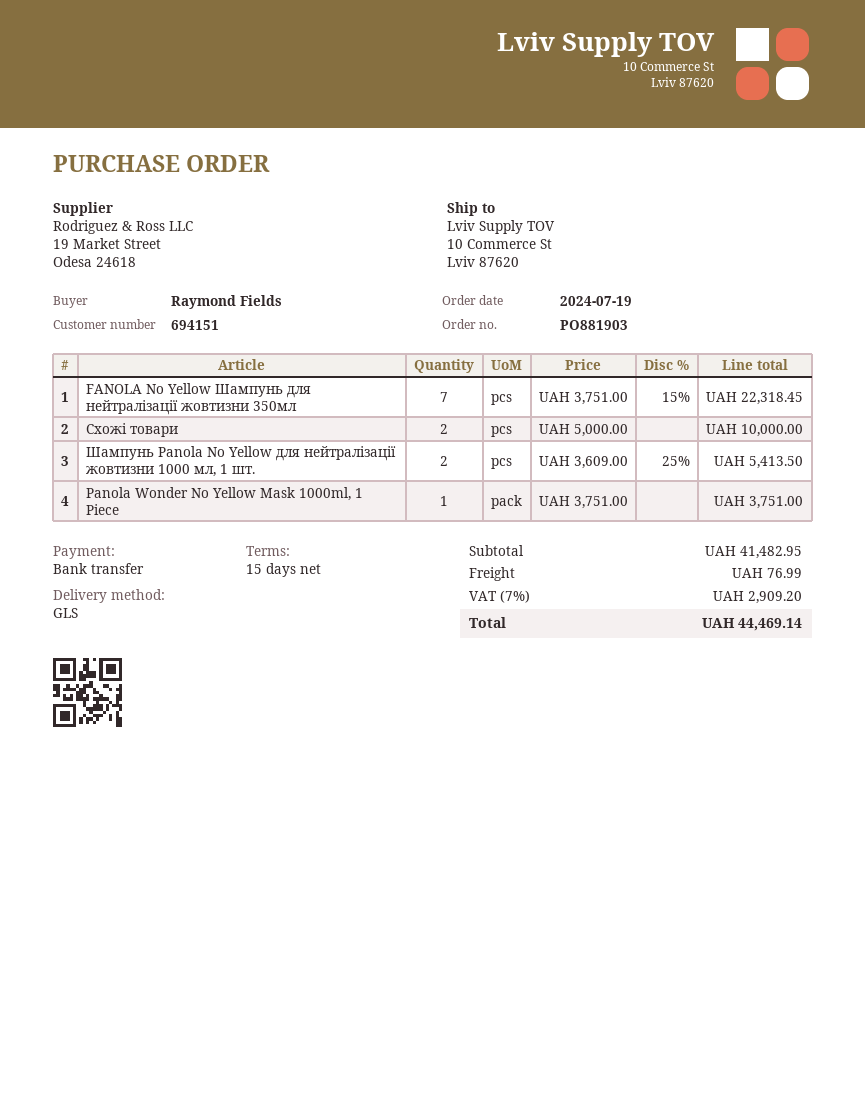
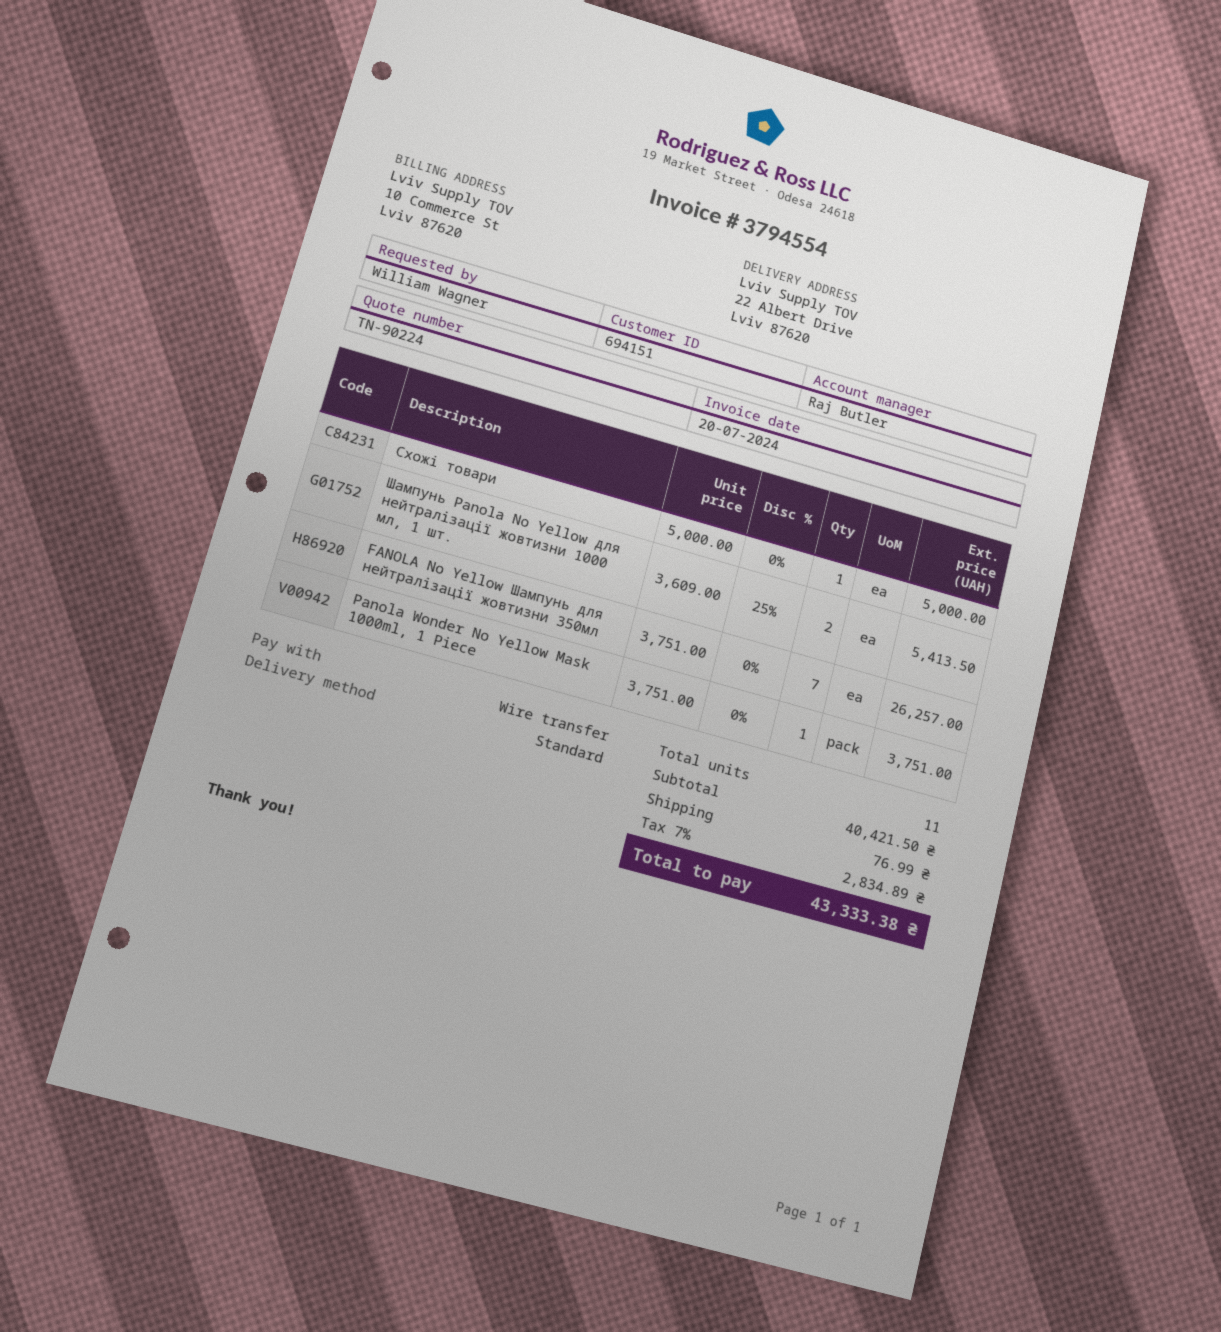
ordered by: Raymond Fields -> William Wagner
shipping method: GLS -> standard
ship to: 10 Commerce St, Lviv 87620 -> 22 Albert Drive, Lviv 87620
FANOLA No Yellow Шампунь для нейтралізації жовтизни 350мл: 7 x 3751.00 - 15% = 22318.45 -> 7 x 3751.00 = 26257.00
Схожі товари: 2 x 5000.00 = 10000.00 -> 1 x 5000.00 = 5000.00
subtotal: 41482.95 -> 40421.50
tax: 7% = 2909.20 -> 7% = 2834.89
total: 44469.14 -> 43333.38

